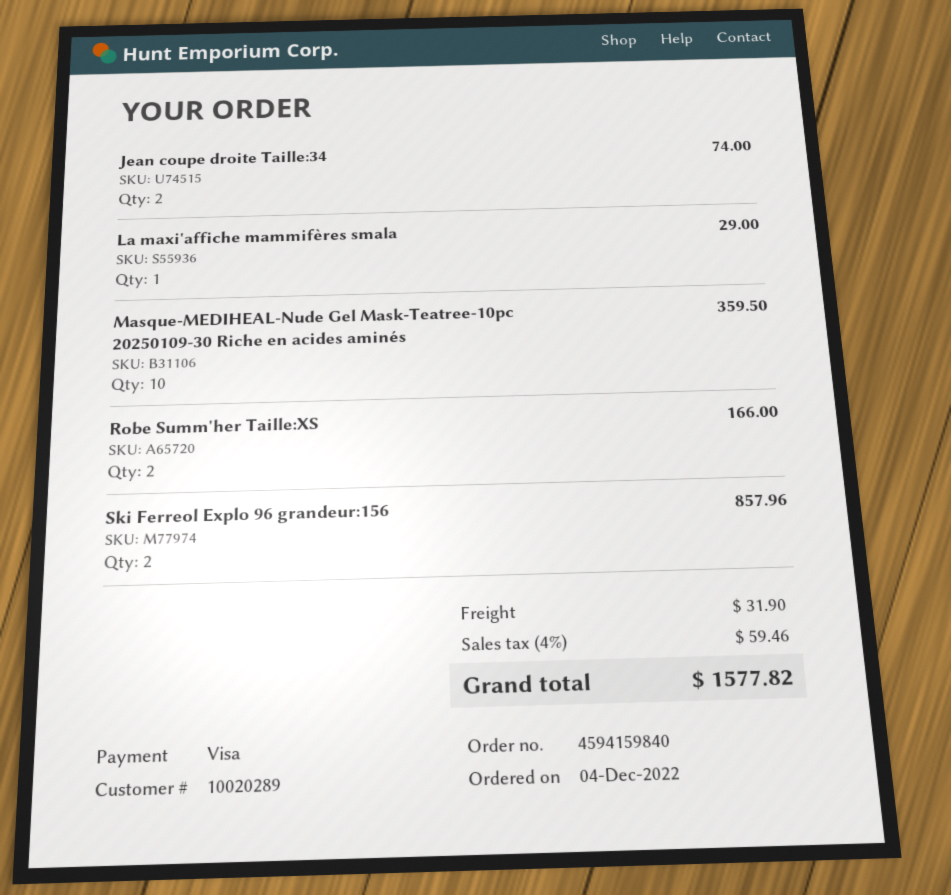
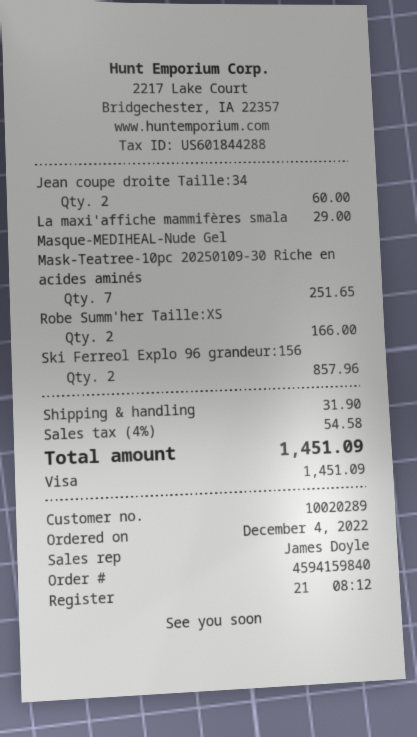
Jean coupe droite Taille:34: 2 for 74.00 -> 2 for 60.00
Masque-MEDIHEAL-Nude Gel Mask-Teatree-10pc 20250109-30 Riche en acides aminés: 10 for 359.50 -> 7 for 251.65
tax: 4% = 59.46 -> 4% = 54.58
total: 1577.82 -> 1451.09

